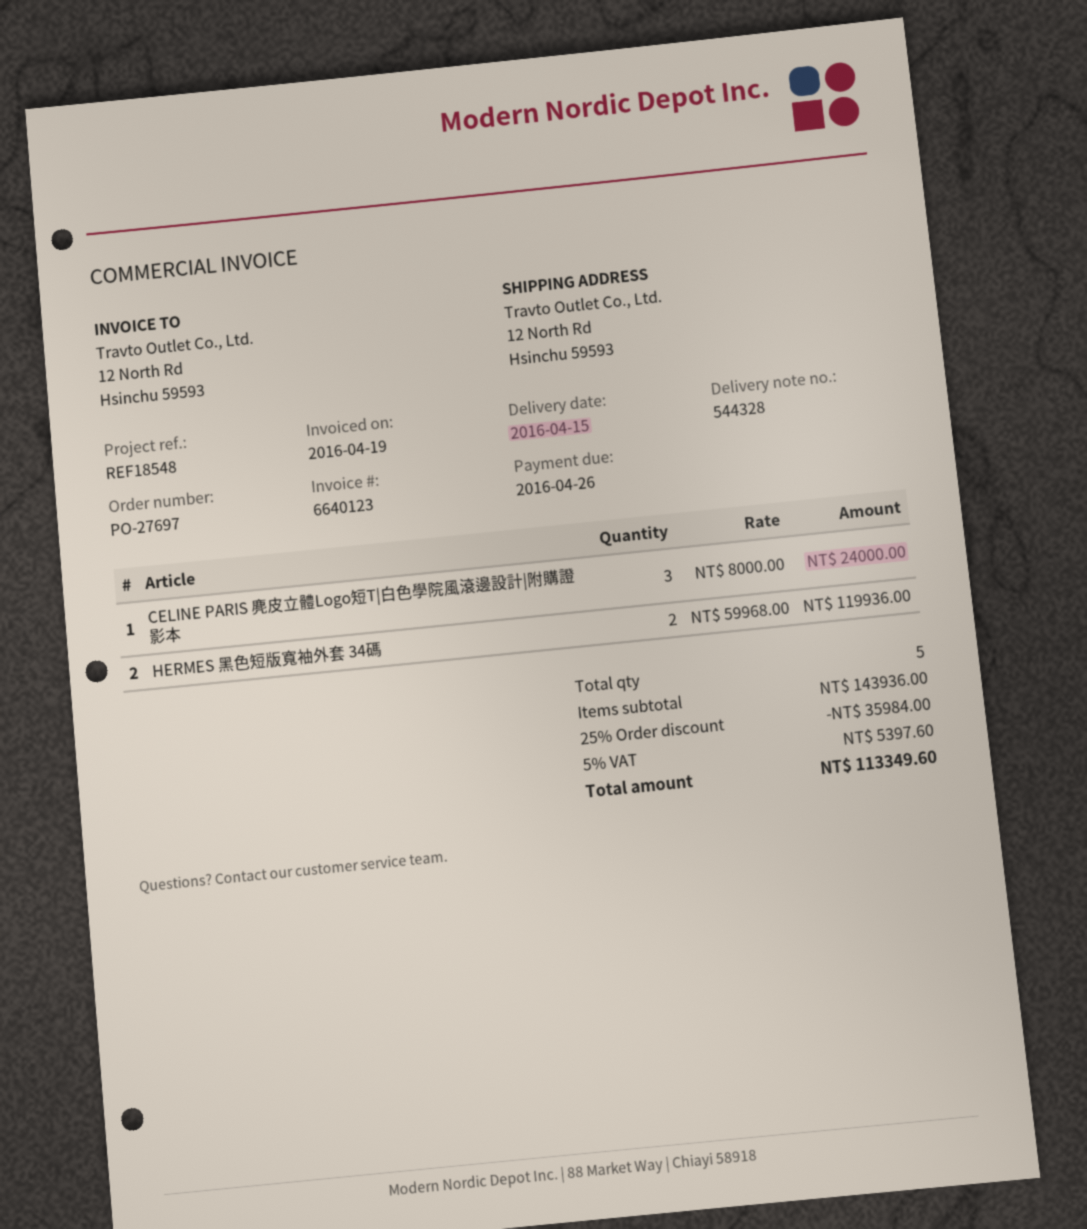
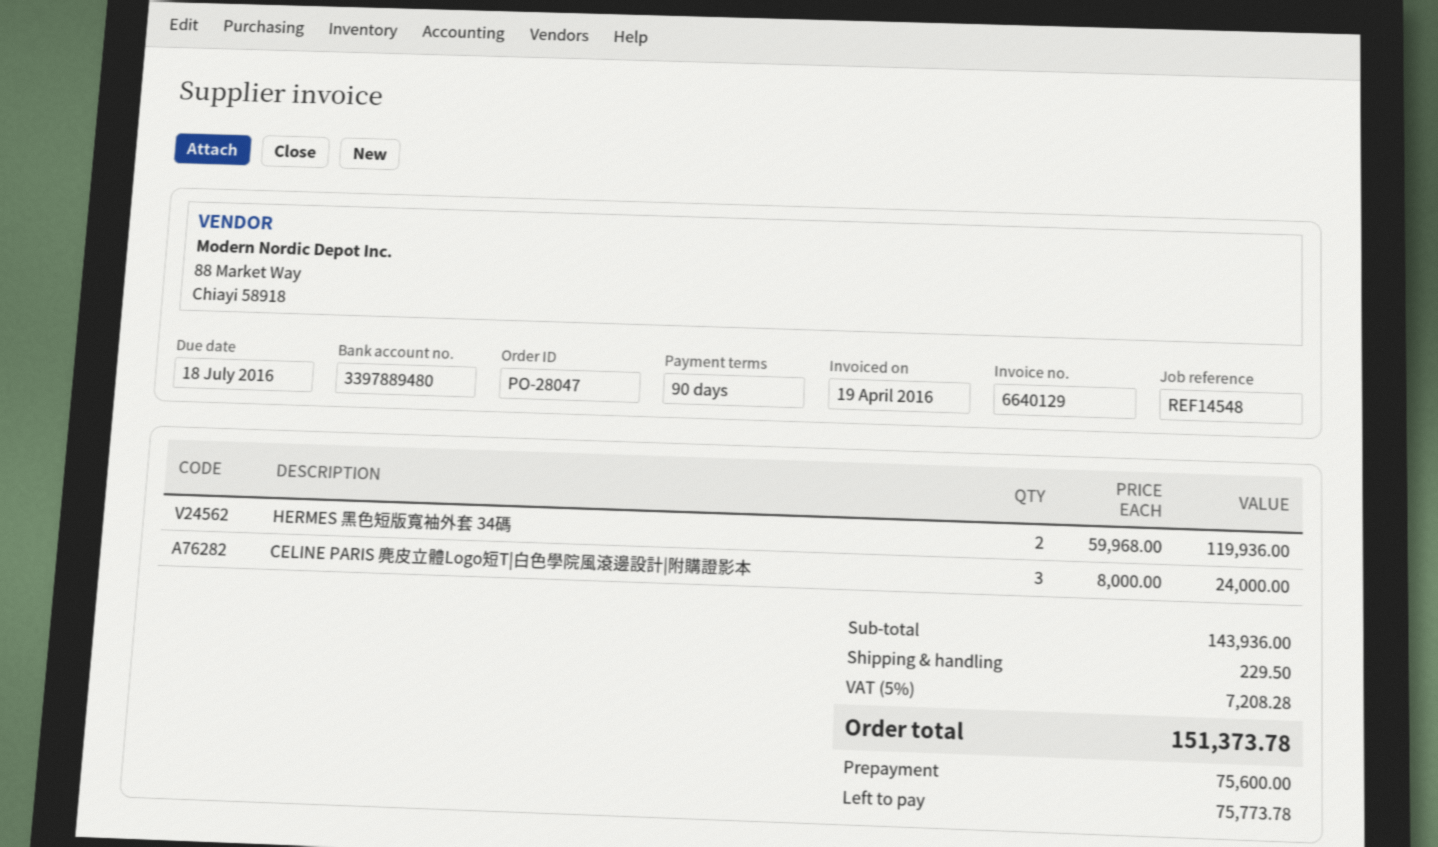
order number: PO-27697 -> PO-28047
invoice number: 6640123 -> 6640129
due date: 2016-04-26 -> 2016-07-18
reference: REF18548 -> REF14548
discount: 25% = 35984.00 -> none
shipping: none -> 229.50
tax: 5% = 5397.60 -> 5% = 7208.28
total: 113349.60 -> 151373.78

